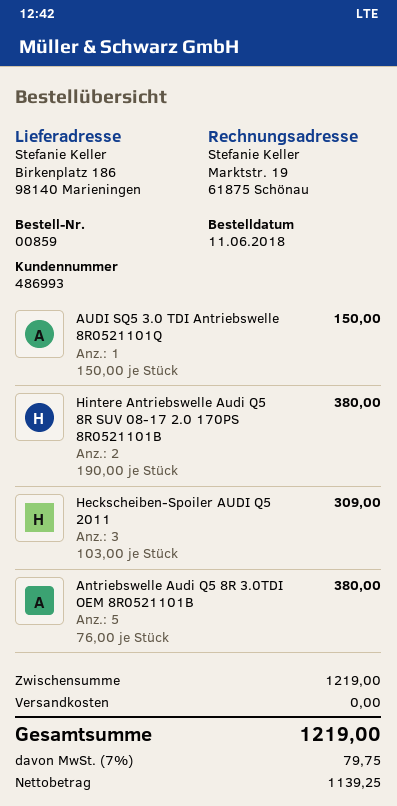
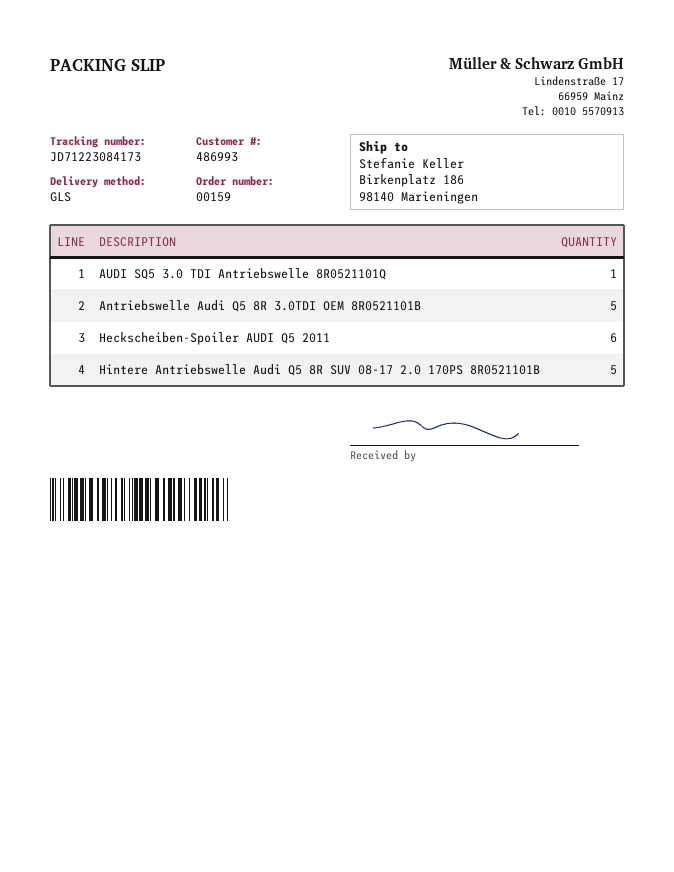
order number: 00859 -> 00159
Hintere Antriebswelle Audi Q5 8R SUV 08-17 2.0 170PS 8R0521101B: 2 -> 5
Heckscheiben-Spoiler AUDI Q5 2011: 3 -> 6

